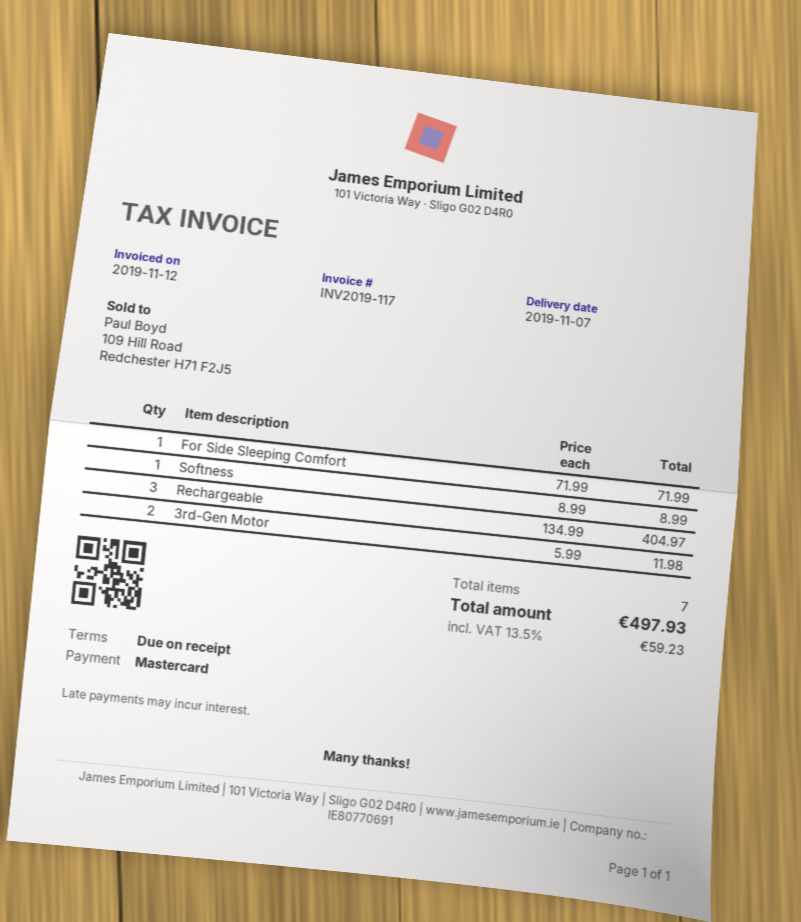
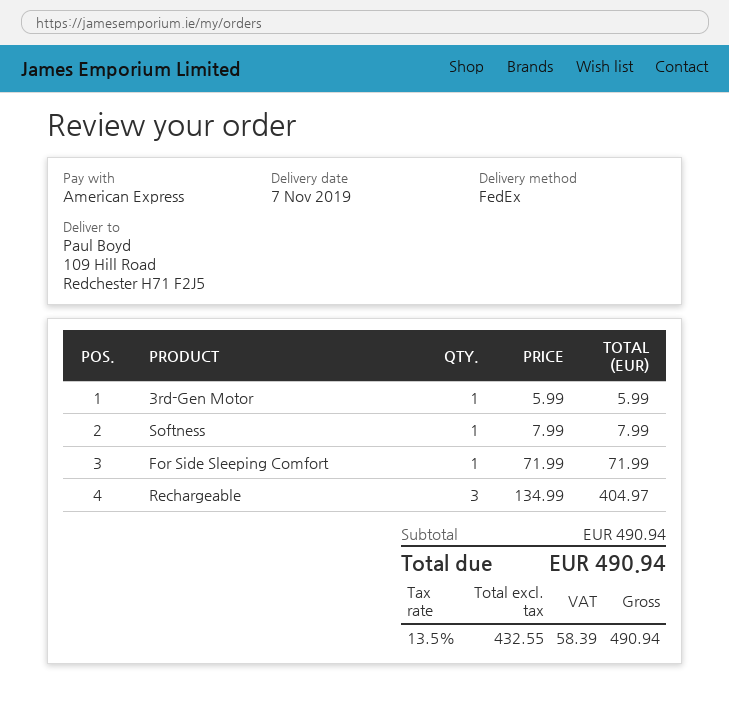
payment method: Mastercard -> American Express
Softness: 1 x 8.99 = 8.99 -> 1 x 7.99 = 7.99
3rd-Gen Motor: 2 x 5.99 = 11.98 -> 1 x 5.99 = 5.99
tax: 13.5% = 59.23 -> 13.5% = 58.39
total: 497.93 -> 490.94

